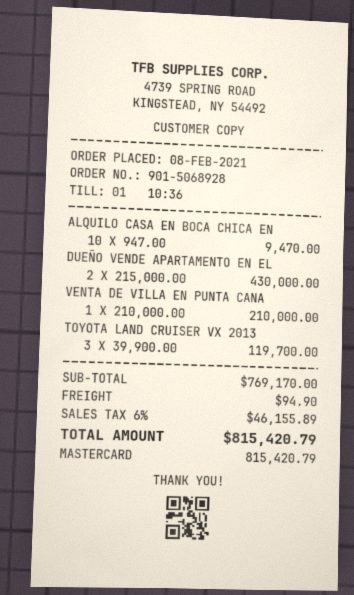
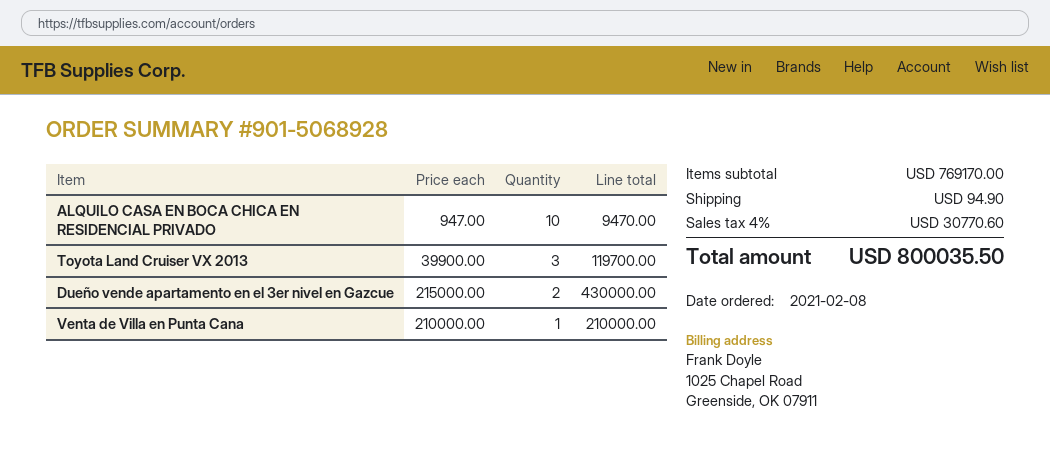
tax: 6% = 46155.89 -> 4% = 30770.60
total: 815420.79 -> 800035.50

